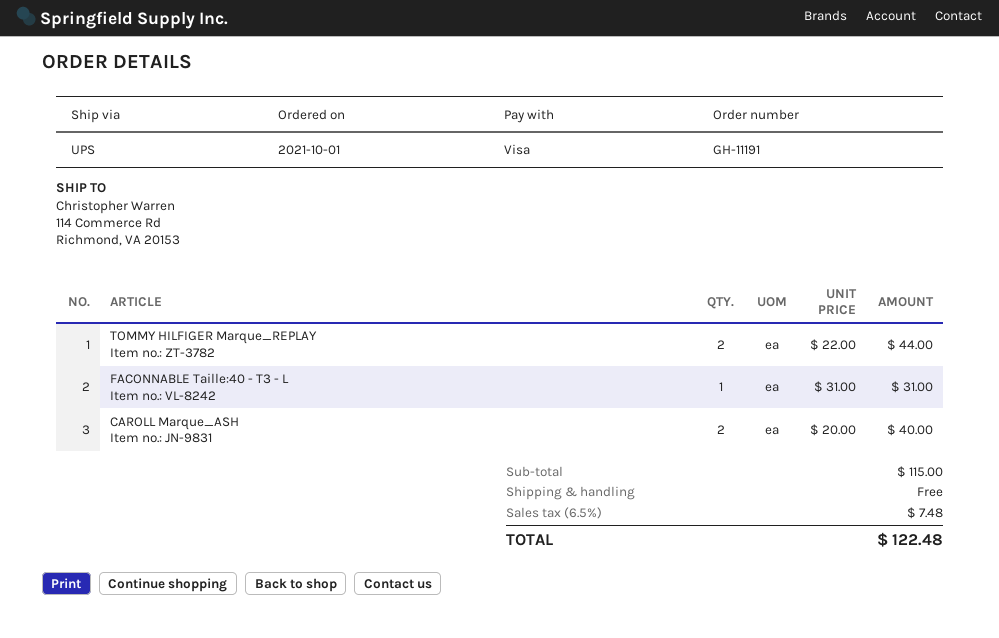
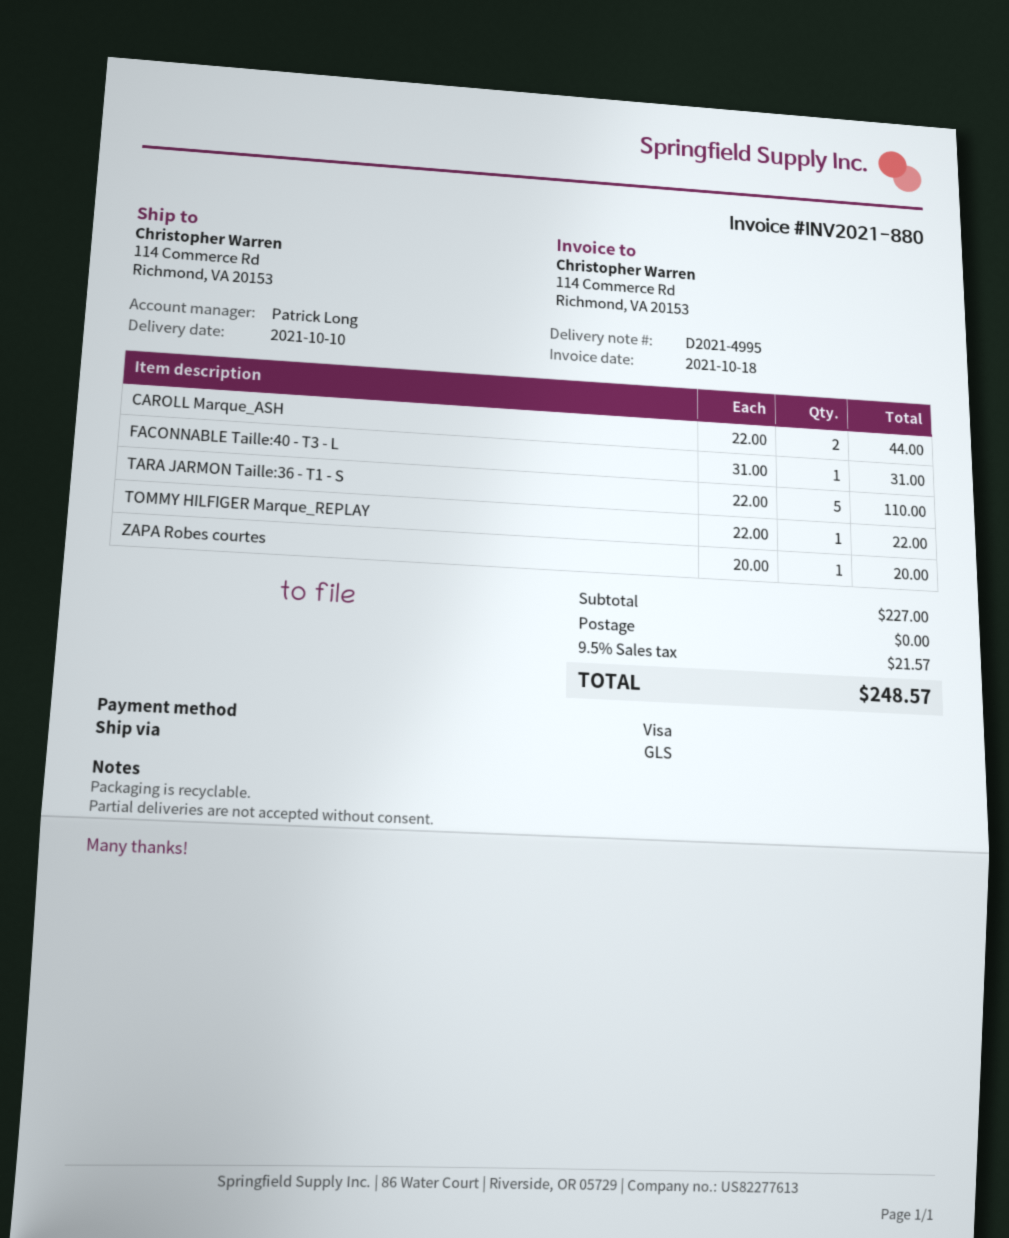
shipping method: UPS -> GLS
TOMMY HILFIGER Marque_REPLAY: 2 x 22.00 = 44.00 -> 1 x 22.00 = 22.00
CAROLL Marque_ASH: 2 x 20.00 = 40.00 -> 2 x 22.00 = 44.00
TARA JARMON Taille:36 - T1 - S: none -> 5 x 22.00 = 110.00
ZAPA Robes courtes: none -> 1 x 20.00 = 20.00
subtotal: 115.00 -> 227.00
tax: 6.5% = 7.48 -> 9.5% = 21.57
total: 122.48 -> 248.57

